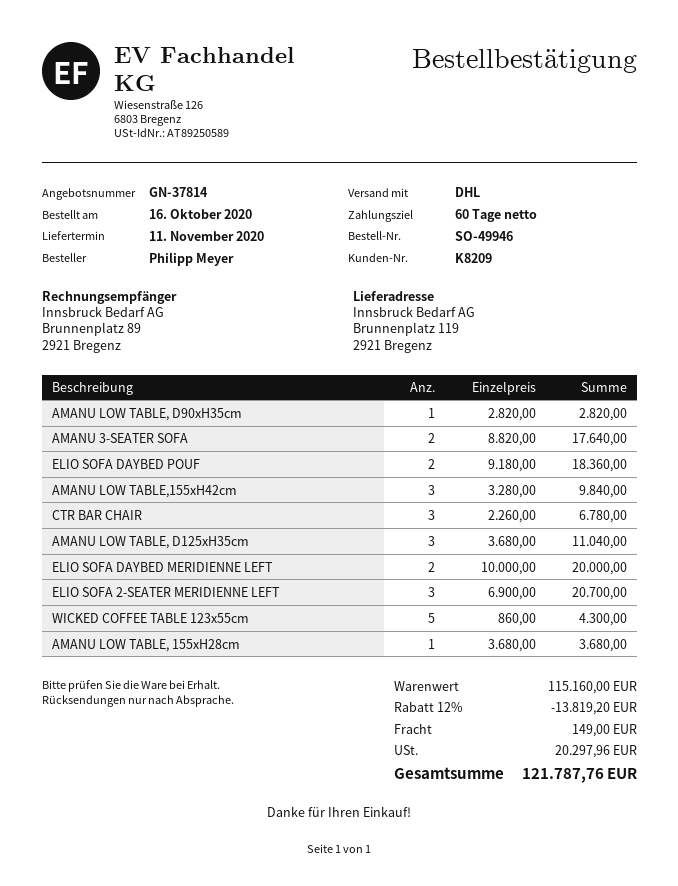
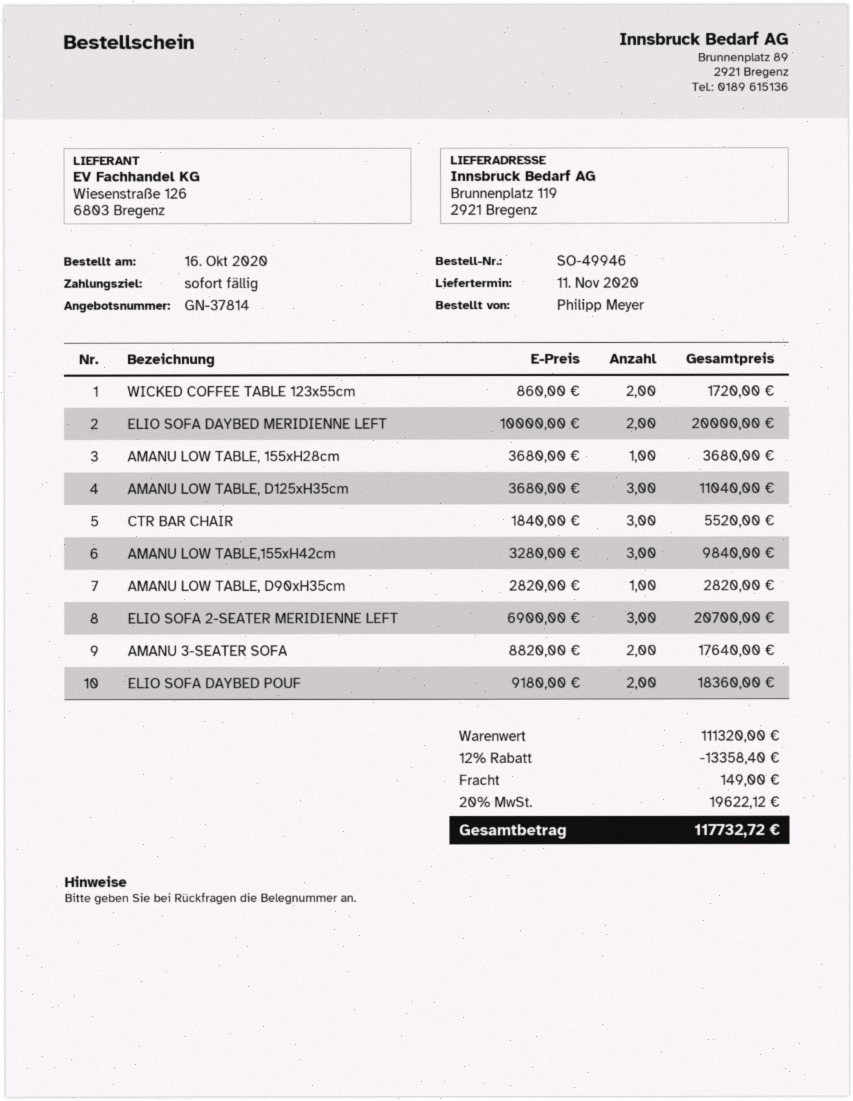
payment terms: 60 days -> on receipt
CTR BAR CHAIR: 3 x 2260.00 = 6780.00 -> 3 x 1840.00 = 5520.00
WICKED COFFEE TABLE 123x55cm: 5 x 860.00 = 4300.00 -> 2 x 860.00 = 1720.00
subtotal: 115160.00 -> 111320.00
discount: 12% = 13819.20 -> 12% = 13358.40
tax: 20297.96 -> 19622.12
total: 121787.76 -> 117732.72

